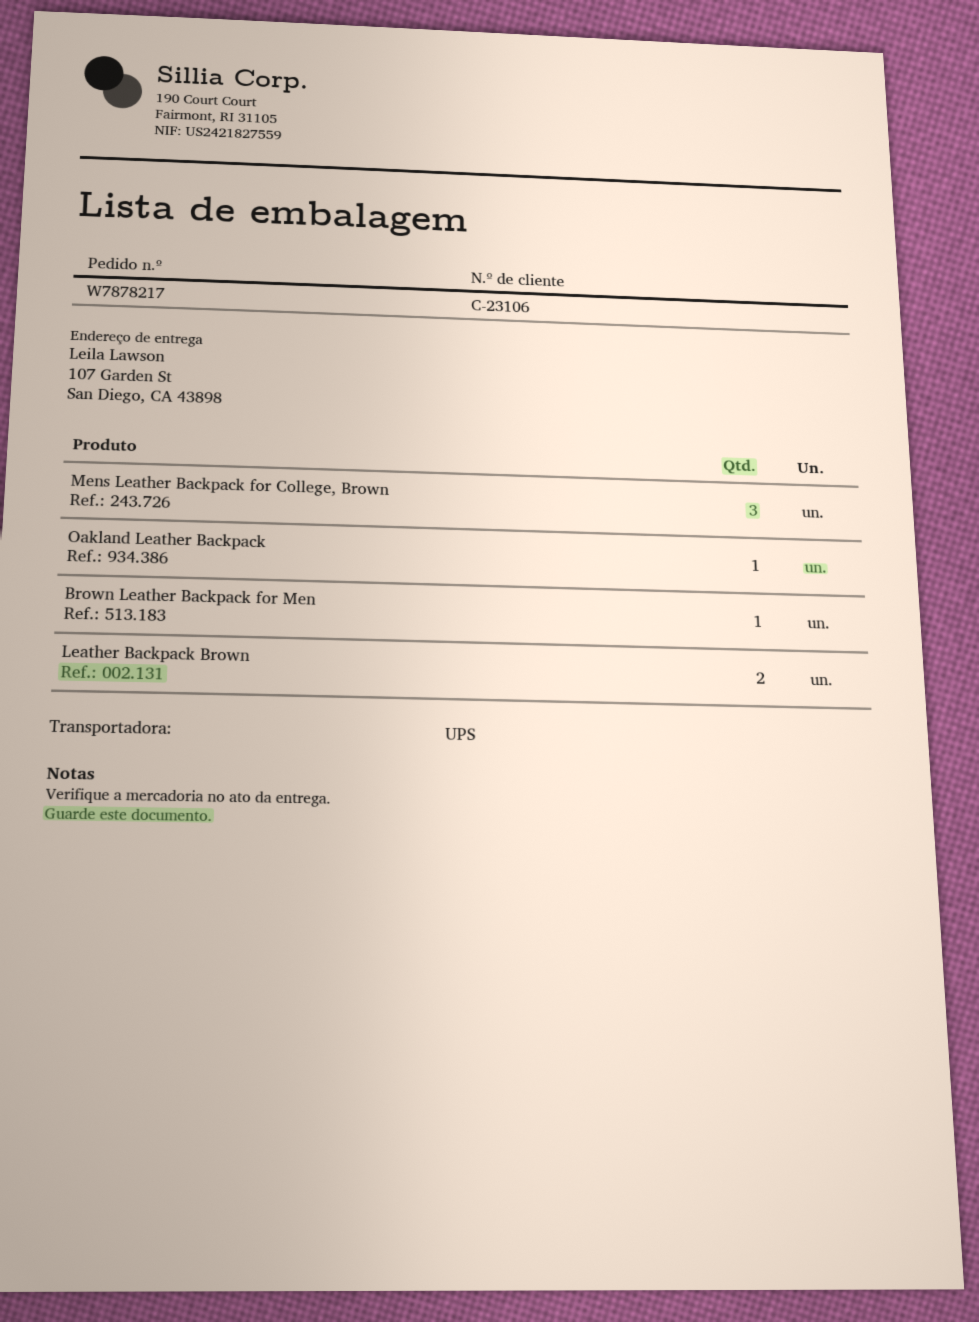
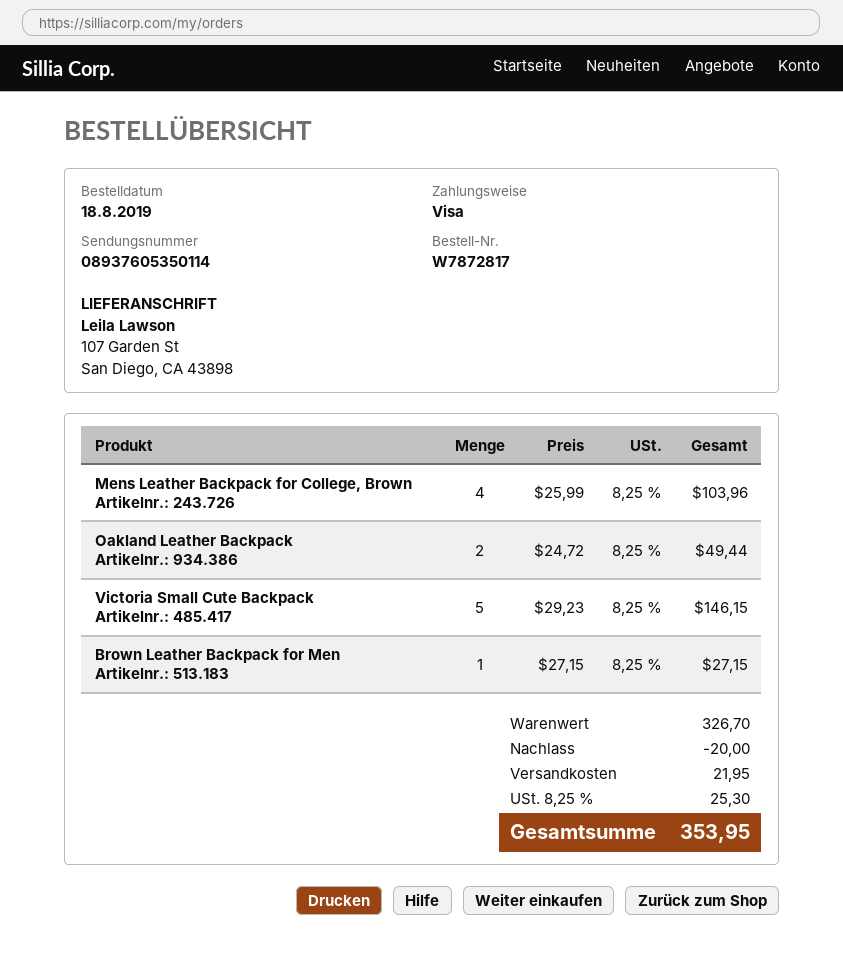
order number: W7878217 -> W7872817
Mens Leather Backpack for College, Brown: 3 -> 4
Oakland Leather Backpack: 1 -> 2
Leather Backpack Brown: 2 -> none
Victoria Small Cute Backpack: none -> 5

